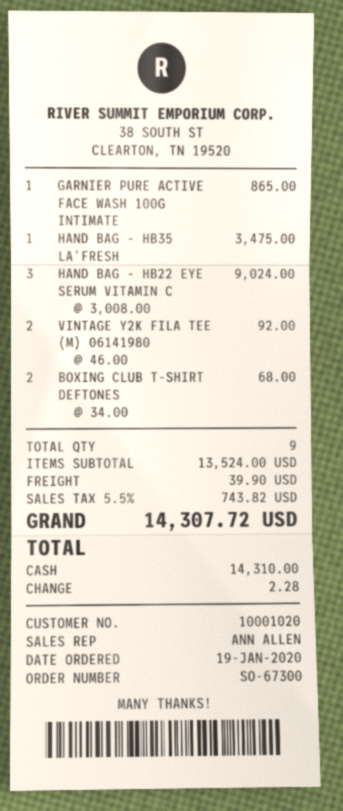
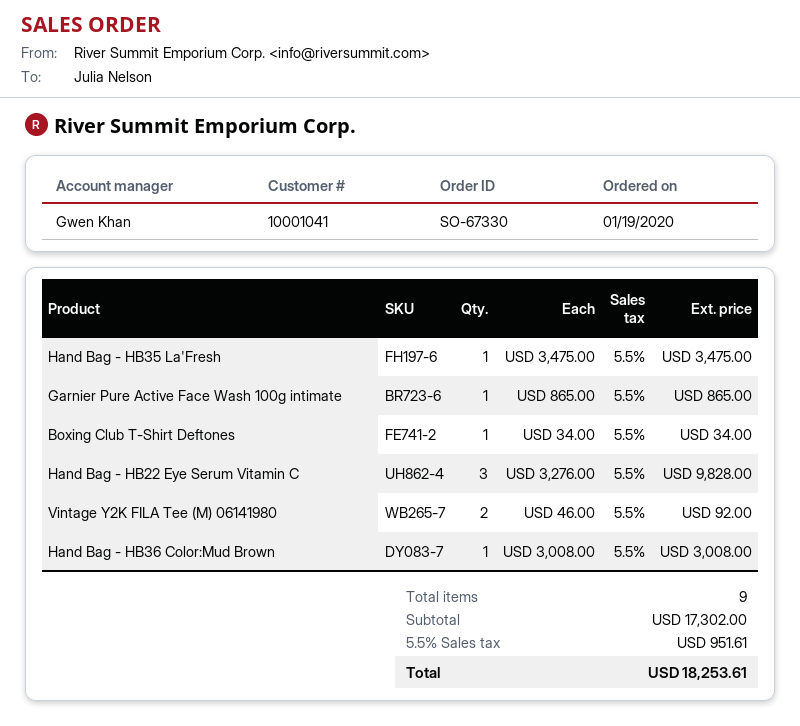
order number: SO-67300 -> SO-67330
customer number: 10001020 -> 10001041
sales rep: ANN ALLEN -> Gwen Khan
HAND BAG - HB22 EYE SERUM VITAMIN C: 3 x 3008.00 = 9024.00 -> 3 x 3276.00 = 9828.00
BOXING CLUB T-SHIRT DEFTONES: 2 x 34.00 = 68.00 -> 1 x 34.00 = 34.00
Hand Bag - HB36 Color:Mud Brown: none -> 1 x 3008.00 = 3008.00
subtotal: 13524.00 -> 17302.00
shipping: 39.90 -> none
tax: 5.5% = 743.82 -> 5.5% = 951.61
total: 14307.72 -> 18253.61

